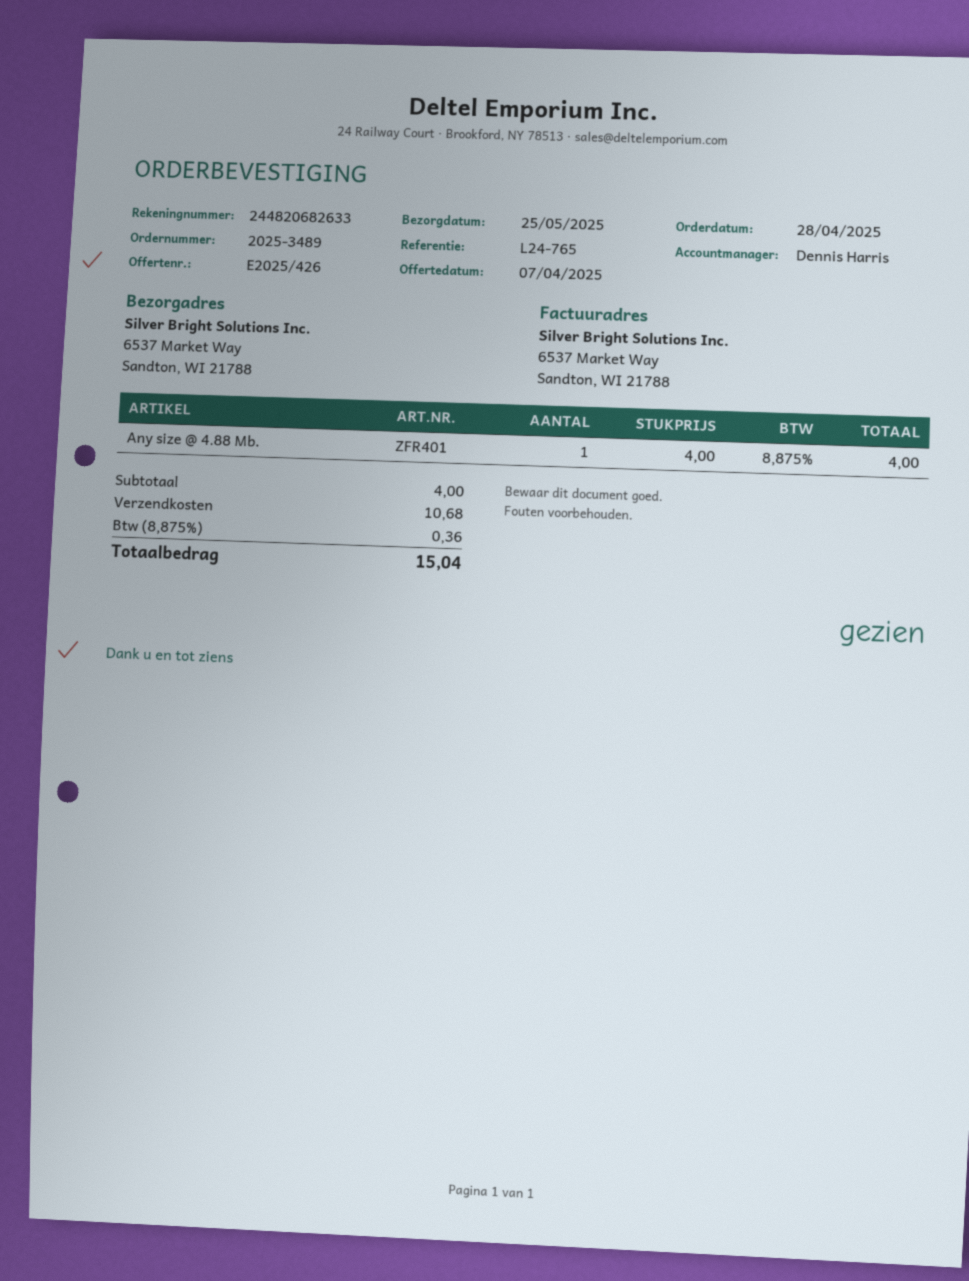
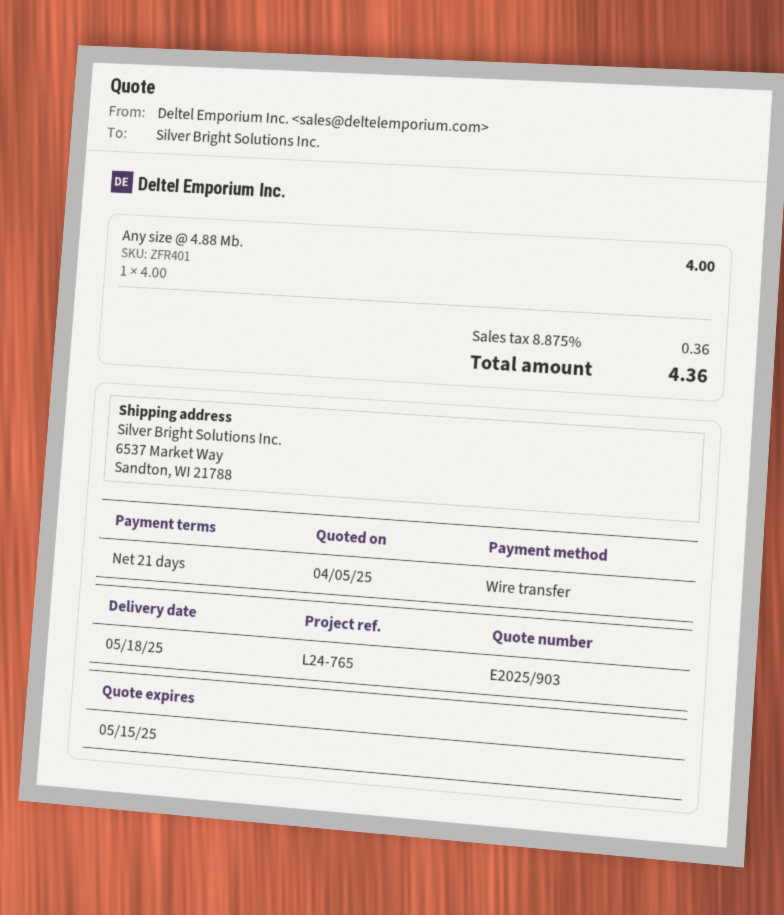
quote number: E2025/426 -> E2025/903
quote date: 2025-04-07 -> 2025-04-05
delivery date: 2025-05-25 -> 2025-05-18
shipping: 10.68 -> none
total: 15.04 -> 4.36

